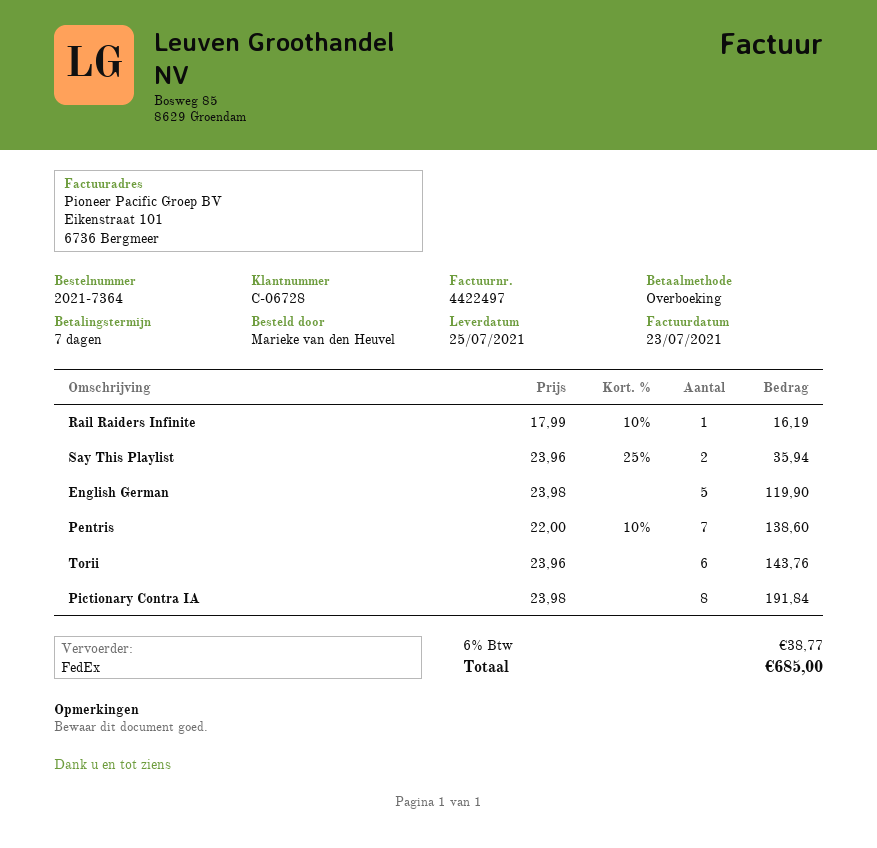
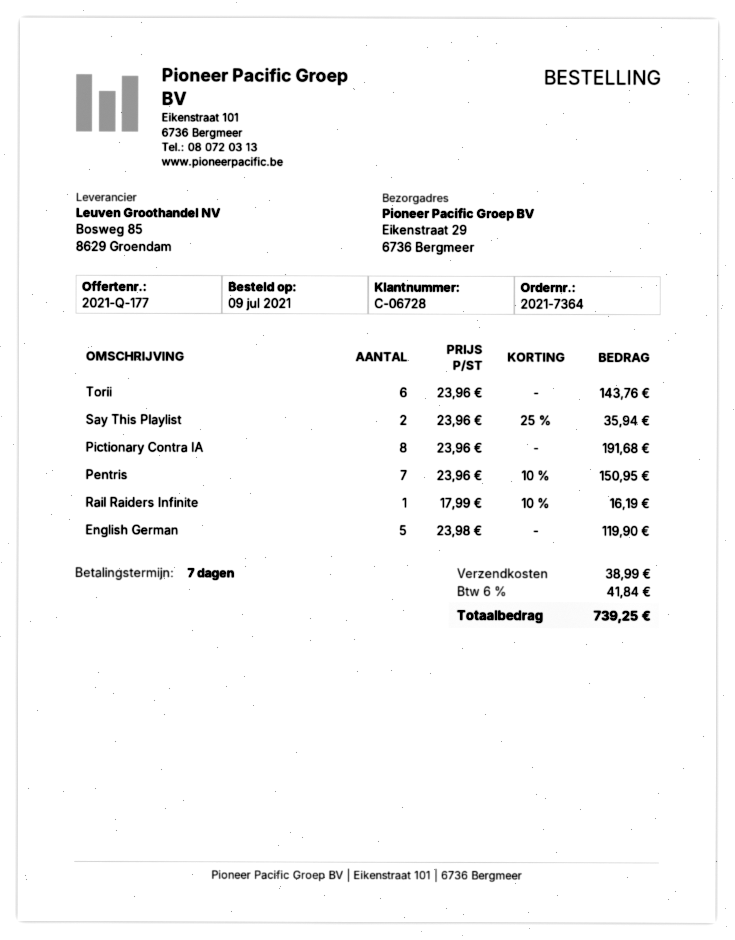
Pentris: 7 x 22.00 - 10% = 138.60 -> 7 x 23.96 - 10% = 150.95
Pictionary Contra IA: 8 x 23.98 = 191.84 -> 8 x 23.96 = 191.68
shipping: none -> 38.99
tax: 6% = 38.77 -> 6% = 41.84
total: 685.00 -> 739.25

